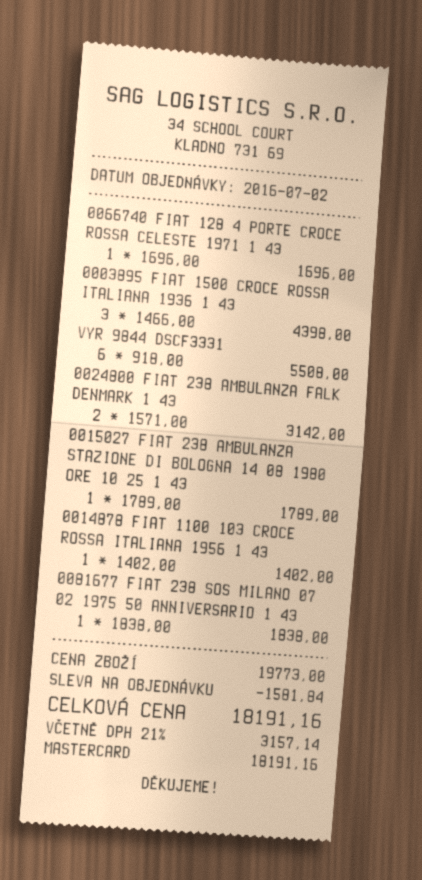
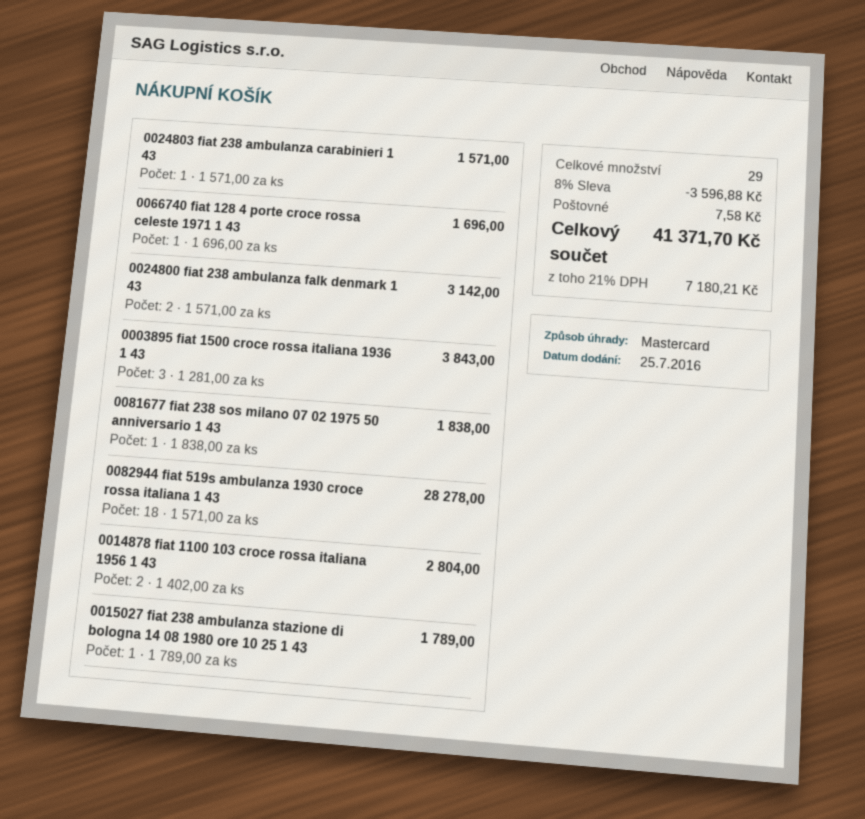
0003895 FIAT 1500 CROCE ROSSA ITALIANA 1936 1 43: 3 x 1466.00 = 4398.00 -> 3 x 1281.00 = 3843.00
VYR 9844 DSCF3331: 6 x 918.00 = 5508.00 -> none
0014878 FIAT 1100 103 CROCE ROSSA ITALIANA 1956 1 43: 1 x 1402.00 = 1402.00 -> 2 x 1402.00 = 2804.00
0024803 fiat 238 ambulanza carabinieri 1 43: none -> 1 x 1571.00 = 1571.00
0082944 fiat 519s ambulanza 1930 croce rossa italiana 1 43: none -> 18 x 1571.00 = 28278.00
discount: 1581.84 -> 3596.88
shipping: none -> 7.58
tax: 21% = 3157.14 -> 21% = 7180.21
total: 18191.16 -> 41371.70

